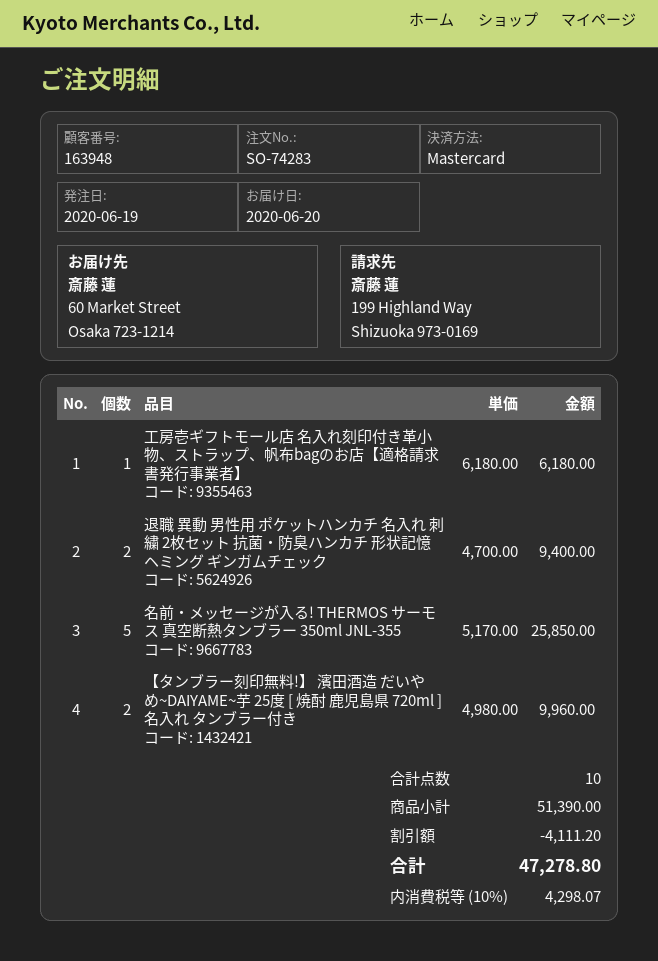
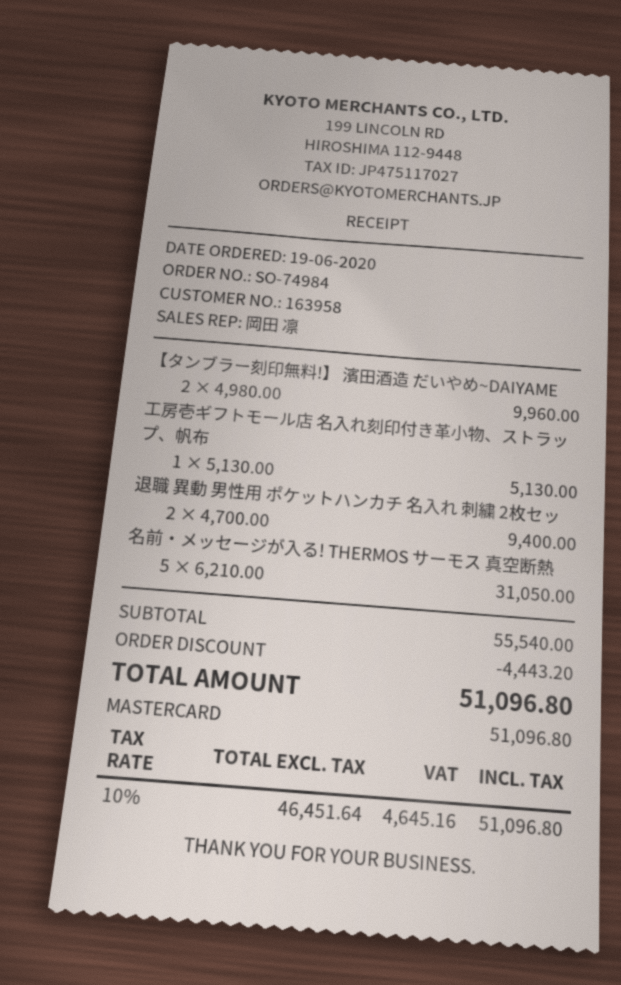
order number: SO-74283 -> SO-74984
customer number: 163948 -> 163958
工房壱ギフトモール店 名入れ刻印付き革小物、ストラップ、帆布bagのお店【適格請求書発行事業者】: 1 x 6180.00 = 6180.00 -> 1 x 5130.00 = 5130.00
名前・メッセージが入る! THERMOS サーモス 真空断熱タンブラー 350ml JNL-355: 5 x 5170.00 = 25850.00 -> 5 x 6210.00 = 31050.00
subtotal: 51390.00 -> 55540.00
discount: 4111.20 -> 4443.20
tax: 10% = 4298.07 -> 10% = 4645.16
total: 47278.80 -> 51096.80

